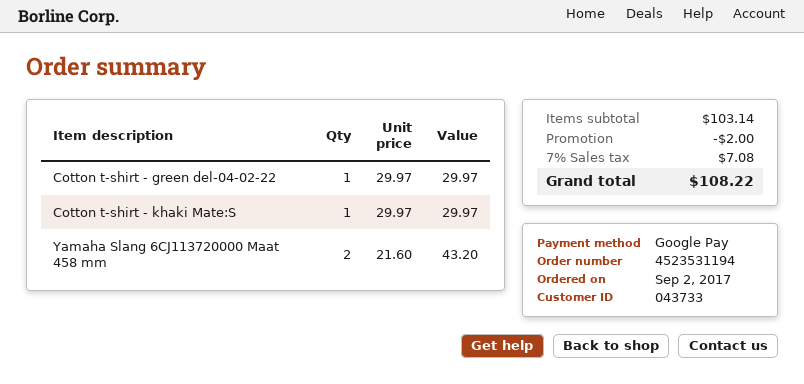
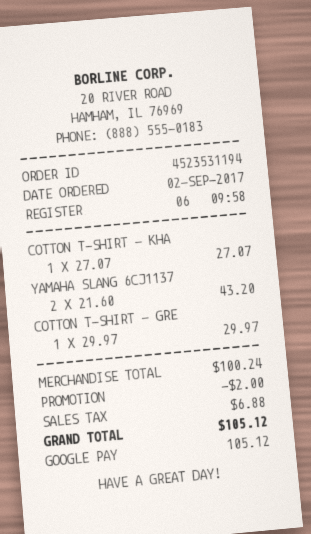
Cotton t-shirt - khaki Mate:S: 1 x 29.97 = 29.97 -> 1 x 27.07 = 27.07
subtotal: 103.14 -> 100.24
tax: 7.08 -> 6.88
total: 108.22 -> 105.12

